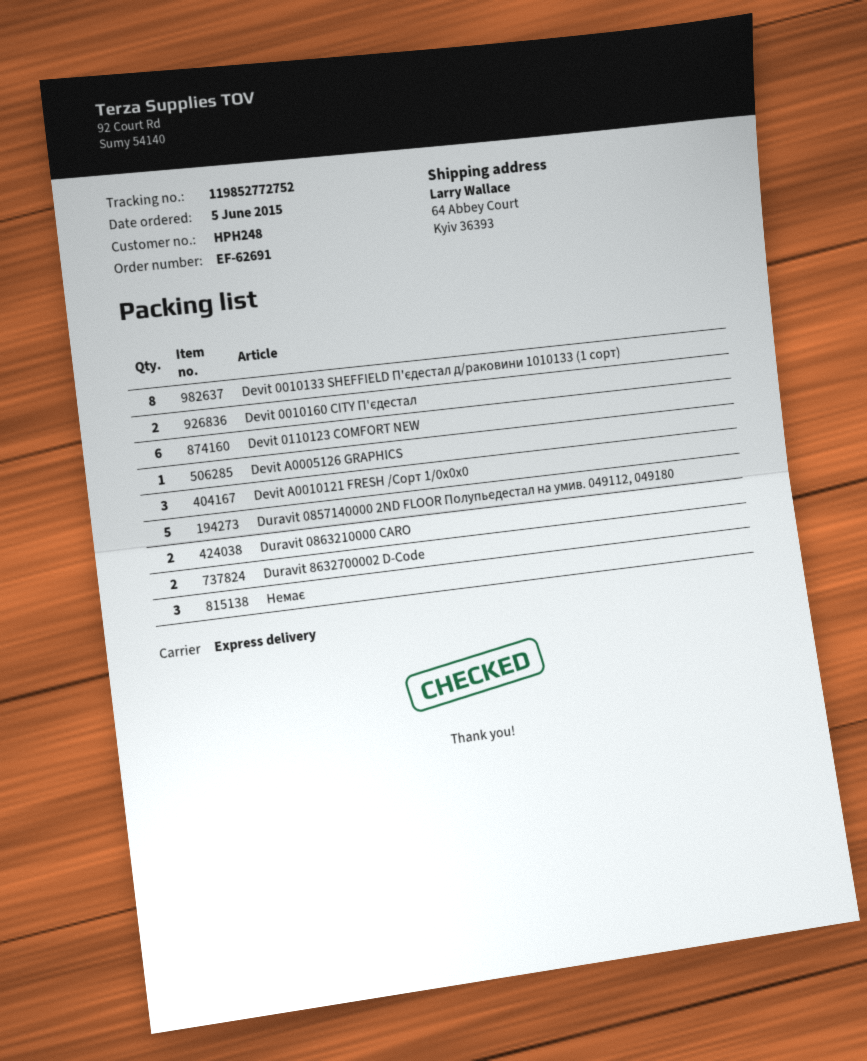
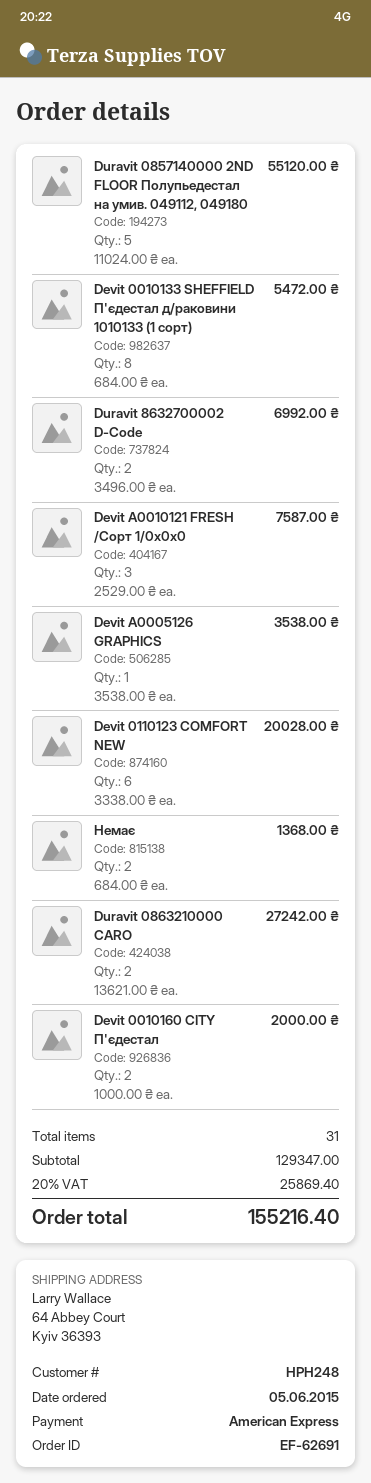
Немає: 3 -> 2

